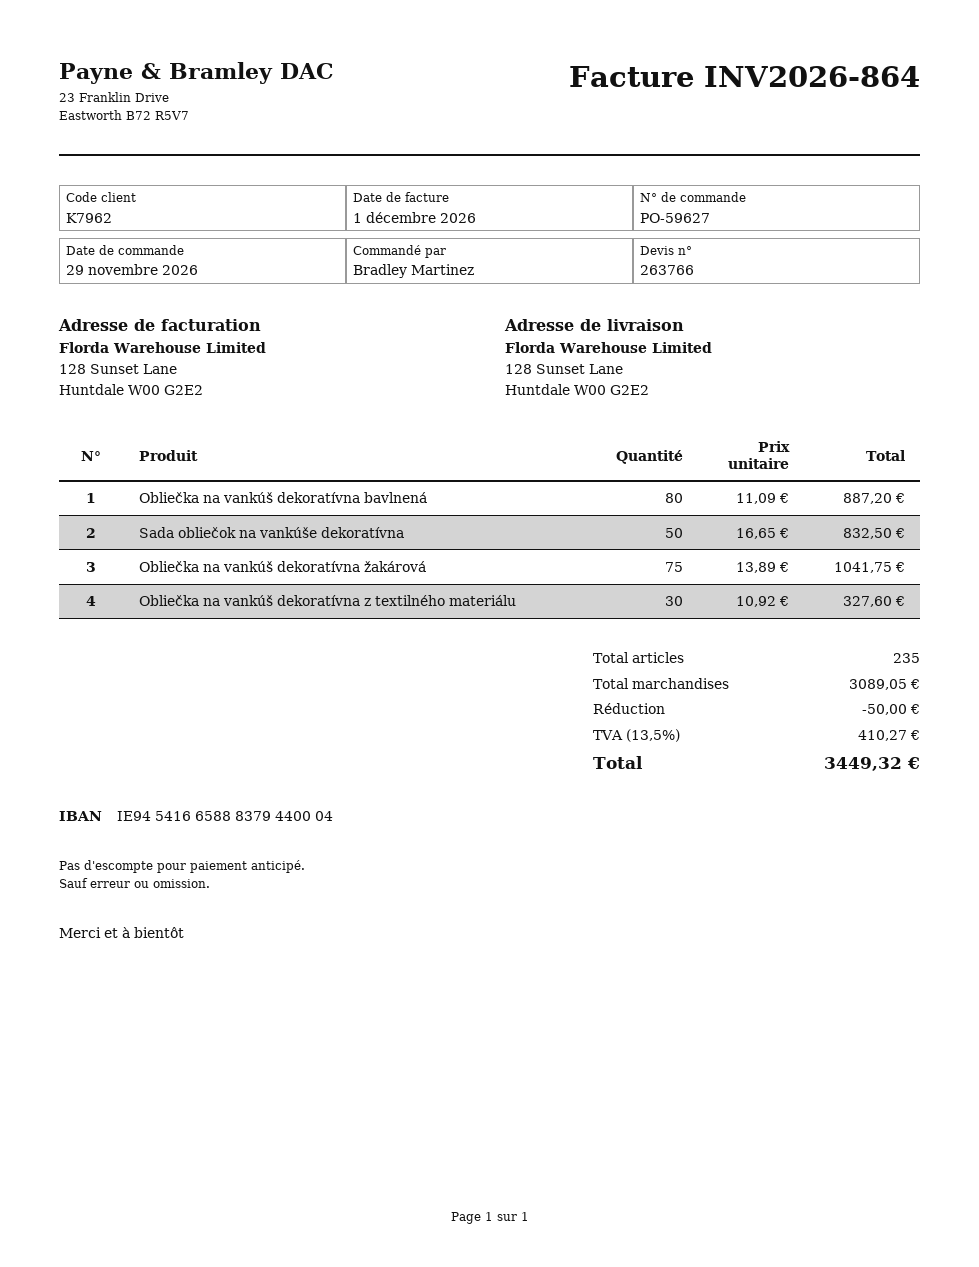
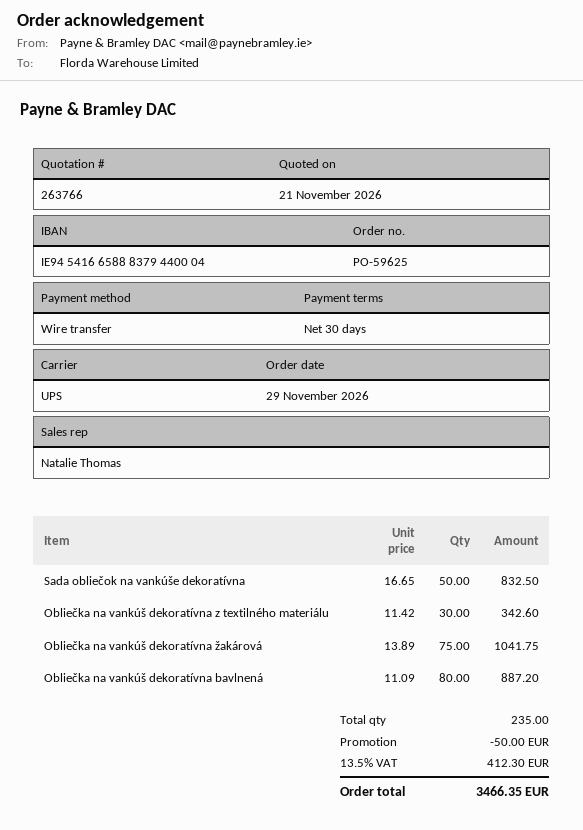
order number: PO-59627 -> PO-59625
Obliečka na vankúš dekoratívna z textilného materiálu: 30 x 10.92 = 327.60 -> 30 x 11.42 = 342.60
tax: 13.5% = 410.27 -> 13.5% = 412.30
total: 3449.32 -> 3466.35

